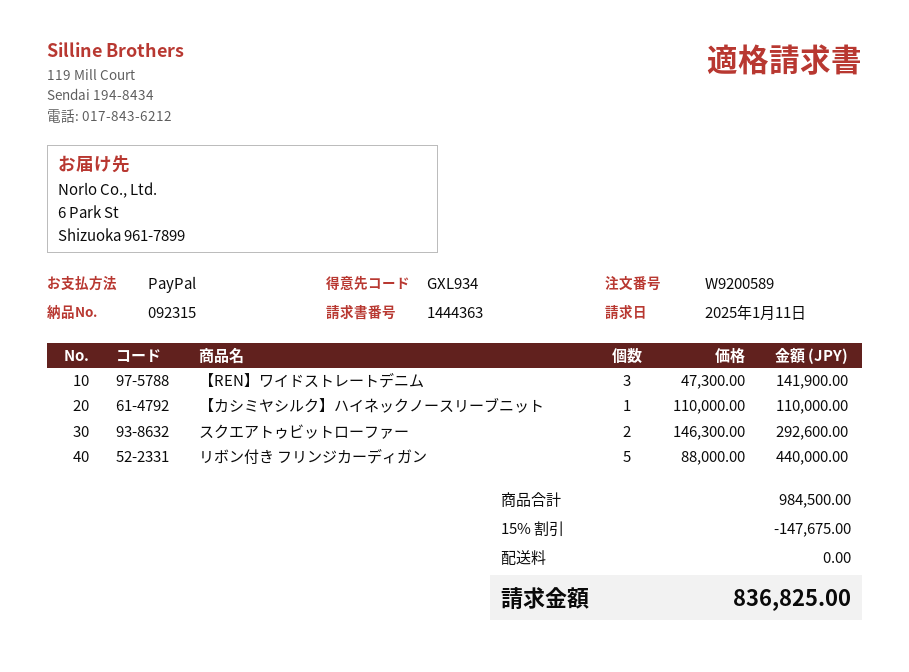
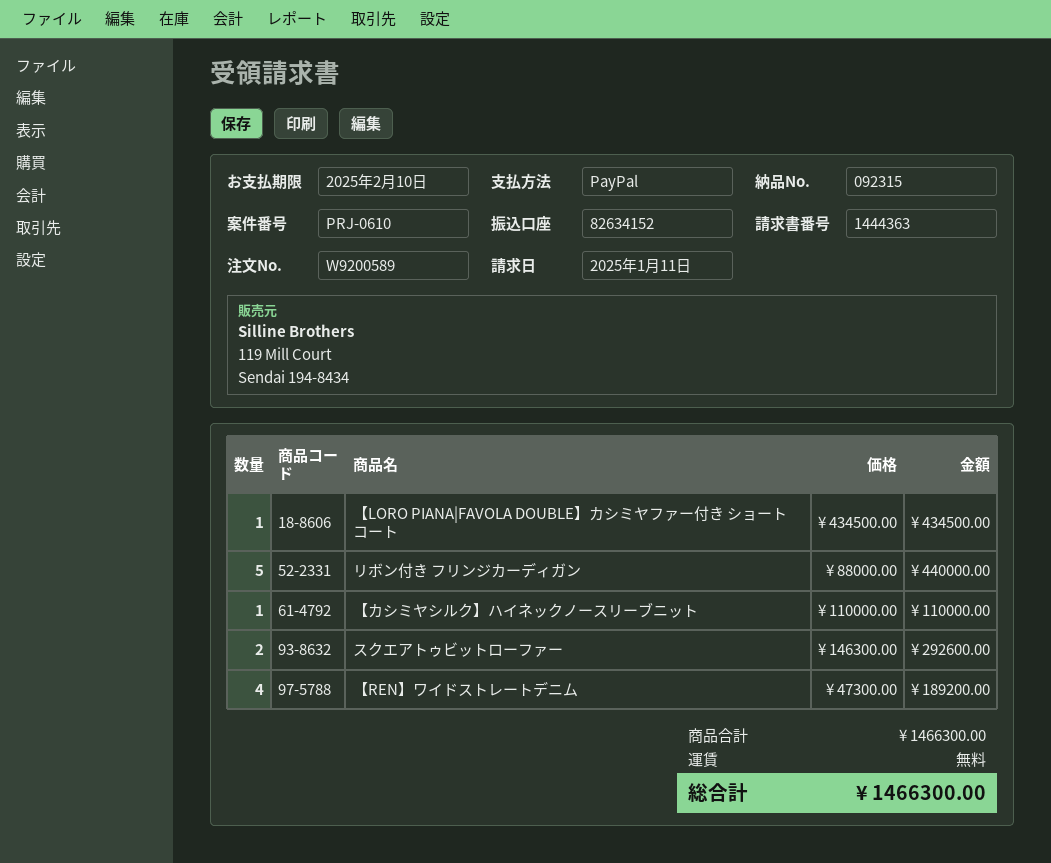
【REN】ワイドストレートデニム: 3 x 47300.00 = 141900.00 -> 4 x 47300.00 = 189200.00
【LORO PIANA|FAVOLA DOUBLE】カシミヤファー付き ショートコート: none -> 1 x 434500.00 = 434500.00
subtotal: 984500.00 -> 1466300.00
discount: 15% = 147675.00 -> none
total: 836825.00 -> 1466300.00

